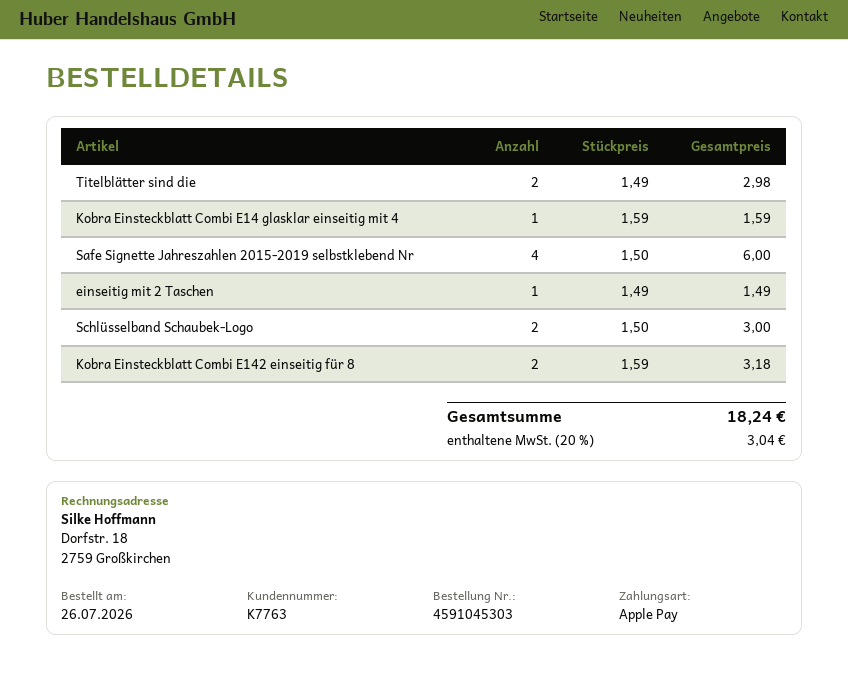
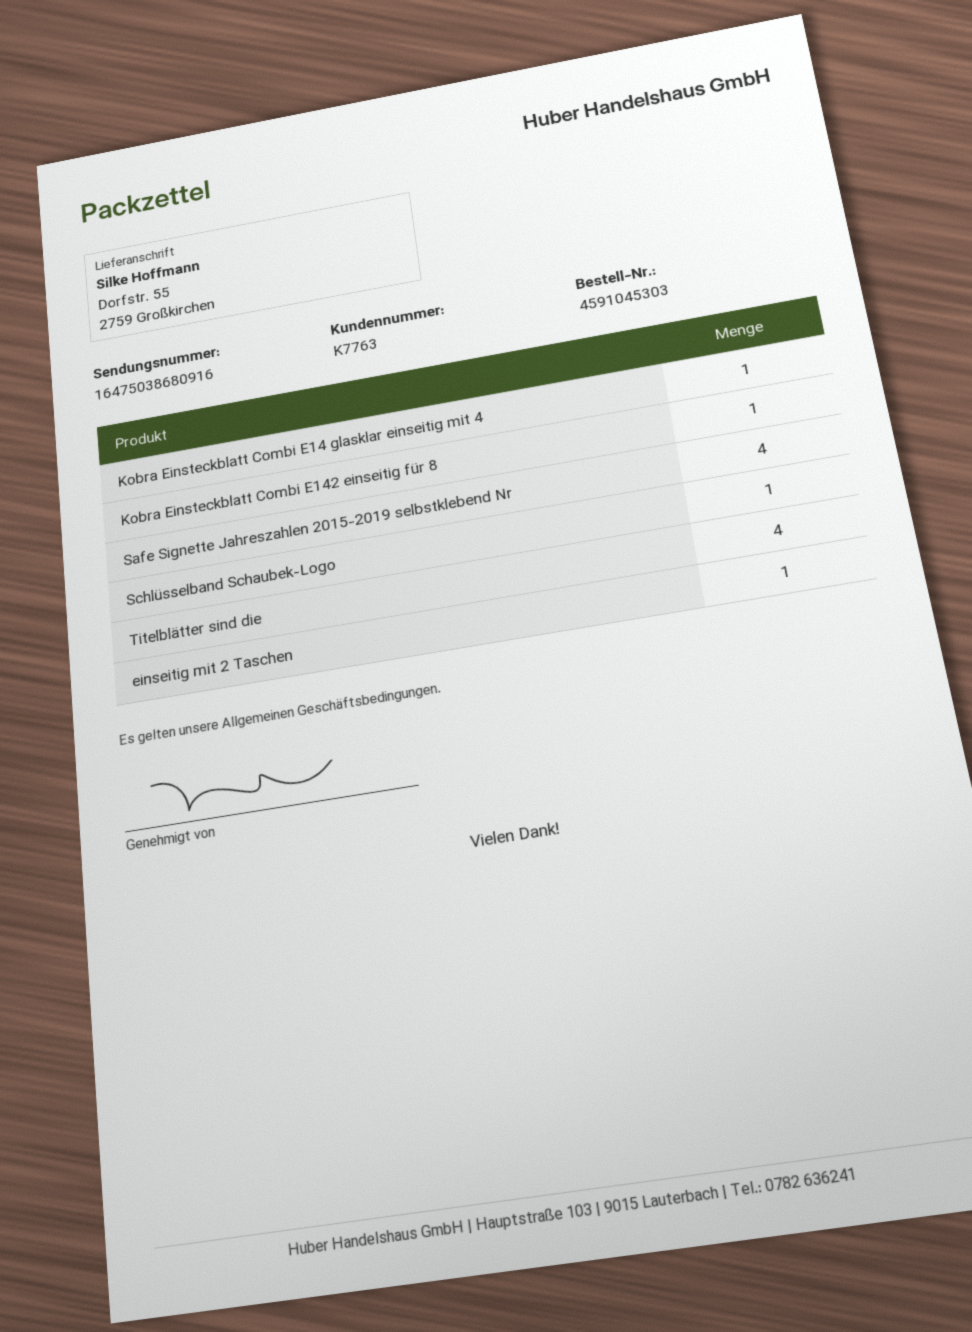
Titelblätter sind die: 2 -> 4
Schlüsselband Schaubek-Logo: 2 -> 1
Kobra Einsteckblatt Combi E142 einseitig für 8: 2 -> 1

